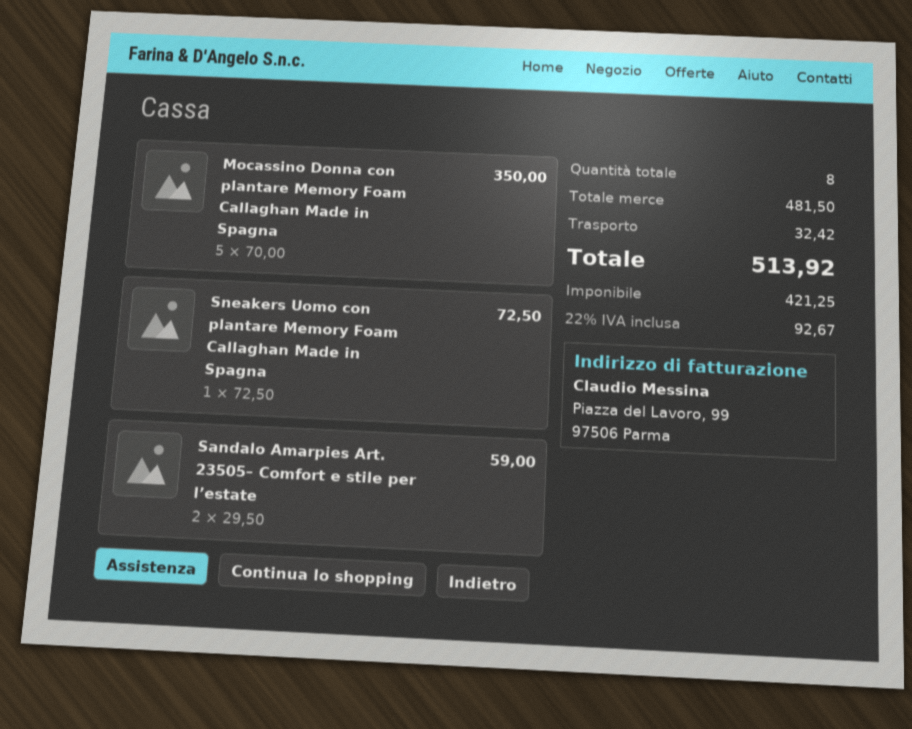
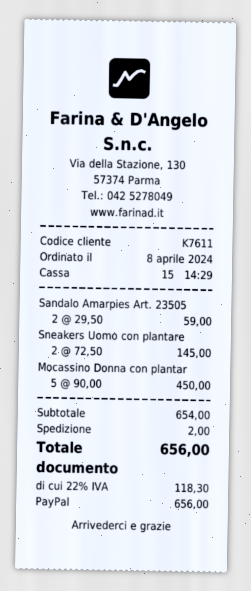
Mocassino Donna con plantare Memory Foam Callaghan Made in Spagna: 5 x 70.00 = 350.00 -> 5 x 90.00 = 450.00
Sneakers Uomo con plantare Memory Foam Callaghan Made in Spagna: 1 x 72.50 = 72.50 -> 2 x 72.50 = 145.00
subtotal: 481.50 -> 654.00
shipping: 32.42 -> 2.00
tax: 22% = 92.67 -> 22% = 118.30
total: 513.92 -> 656.00

